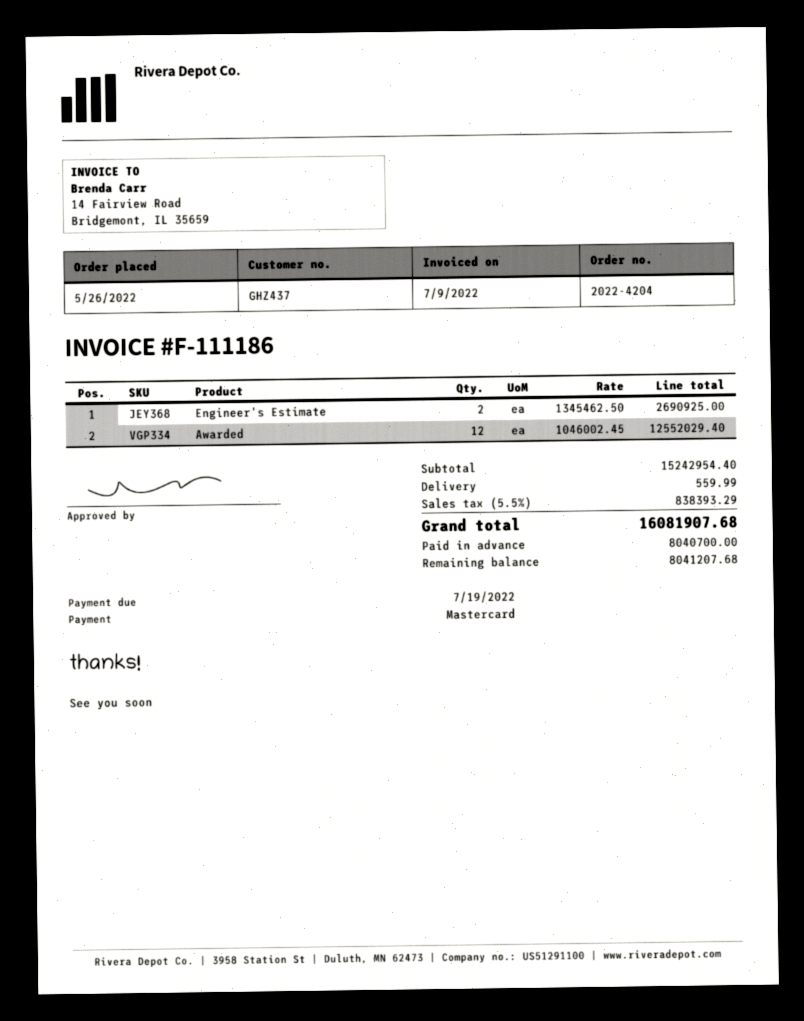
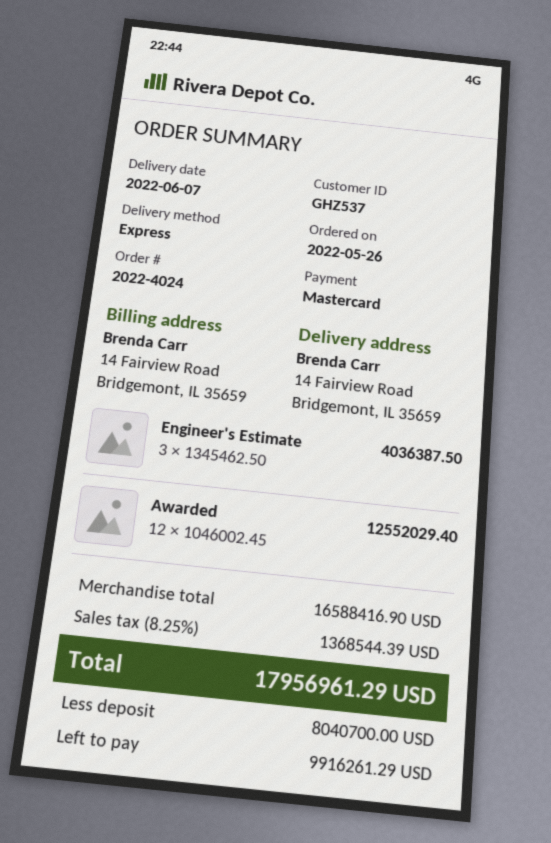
order number: 2022-4204 -> 2022-4024
customer number: GHZ437 -> GHZ537
Engineer's Estimate: 2 x 1345462.50 = 2690925.00 -> 3 x 1345462.50 = 4036387.50
subtotal: 15242954.40 -> 16588416.90
shipping: 559.99 -> none
tax: 5.5% = 838393.29 -> 8.25% = 1368544.39
total: 16081907.68 -> 17956961.29
balance: 8041207.68 -> 9916261.29

